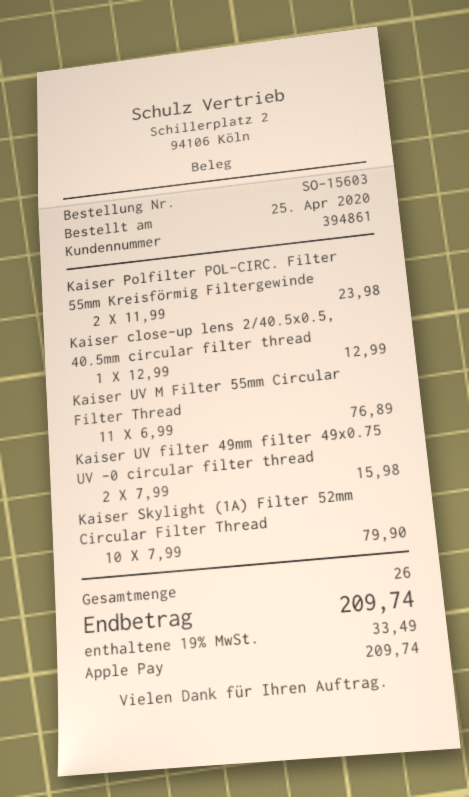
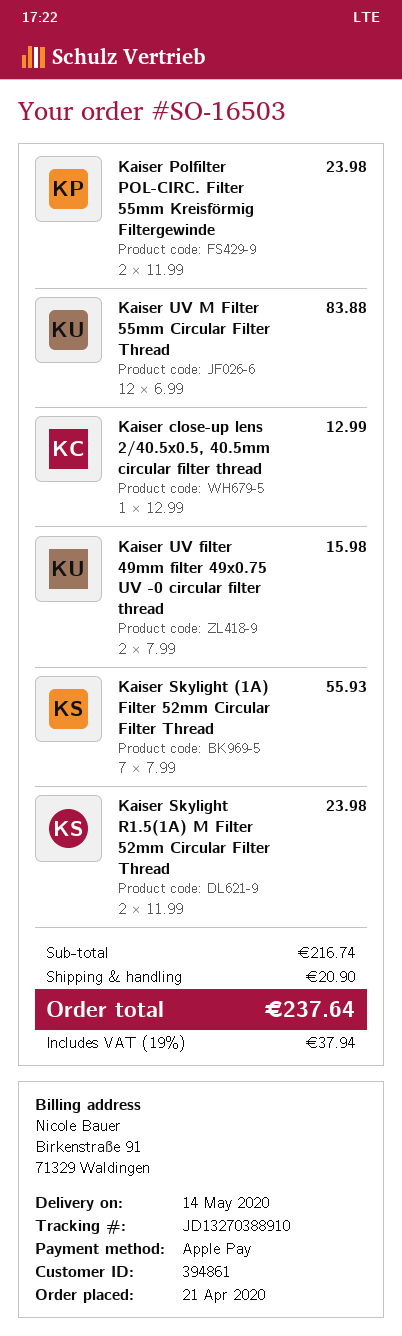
order number: SO-15603 -> SO-16503
order date: 2020-04-25 -> 2020-04-21
Kaiser UV M Filter 55mm Circular Filter Thread: 11 x 6.99 = 76.89 -> 12 x 6.99 = 83.88
Kaiser Skylight (1A) Filter 52mm Circular Filter Thread: 10 x 7.99 = 79.90 -> 7 x 7.99 = 55.93
Kaiser Skylight R1.5(1A) M Filter 52mm Circular Filter Thread: none -> 2 x 11.99 = 23.98
shipping: none -> 20.90
tax: 19% = 33.49 -> 19% = 37.94
total: 209.74 -> 237.64

